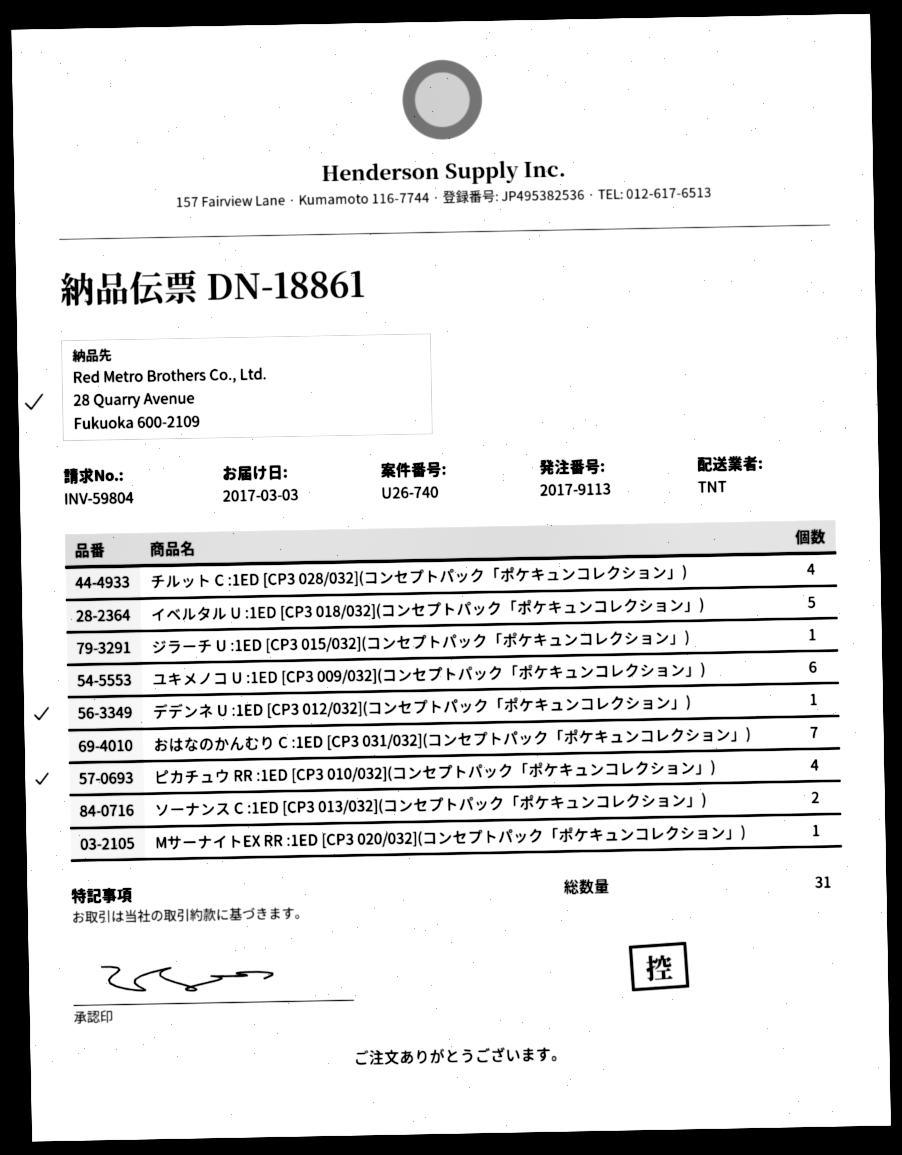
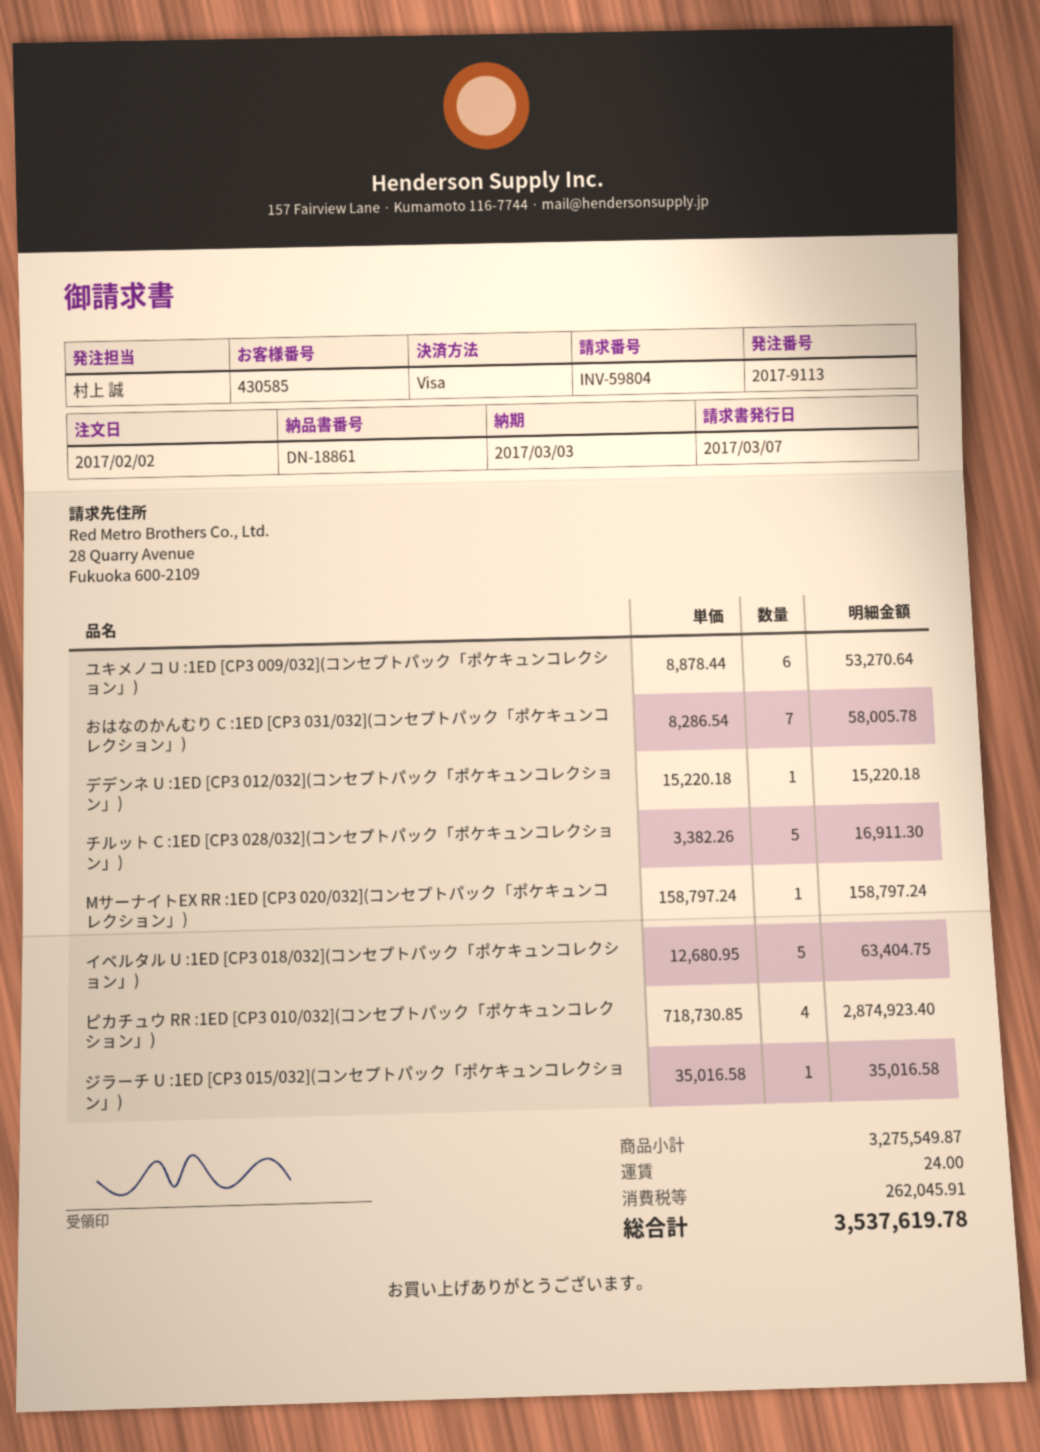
チルット C :1ED [CP3 028/032](コンセプトパック「ポケキュンコレクション」): 4 -> 5
ソーナンス C :1ED [CP3 013/032](コンセプトパック「ポケキュンコレクション」): 2 -> none

